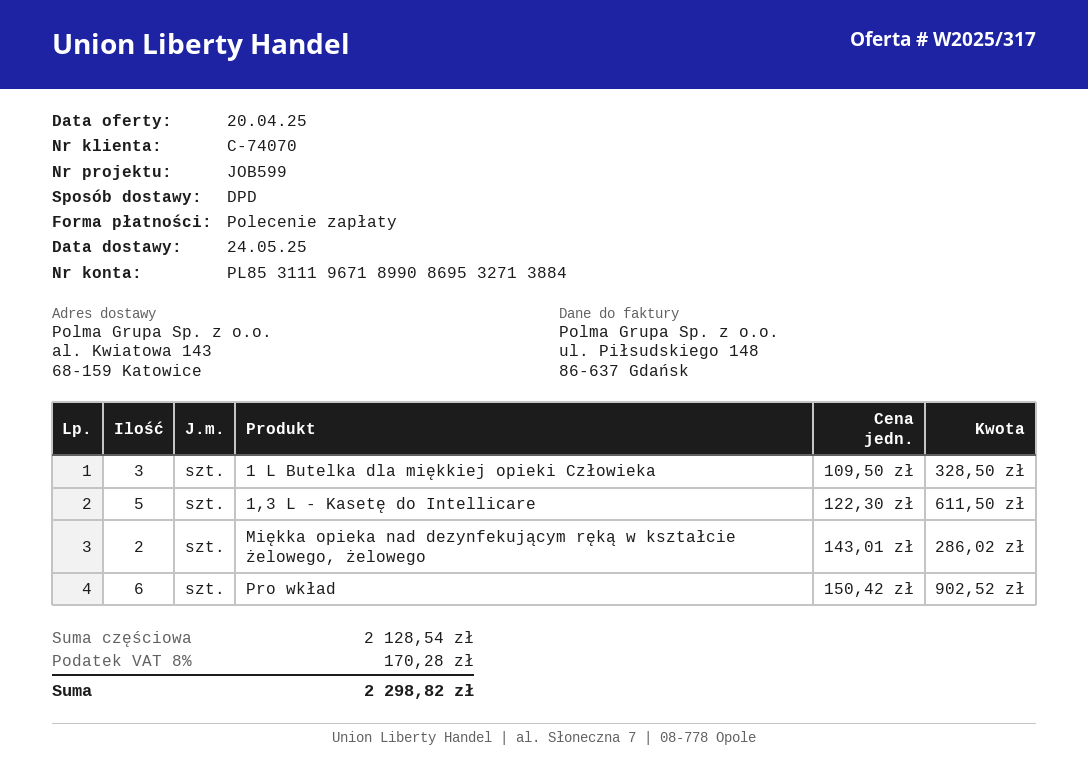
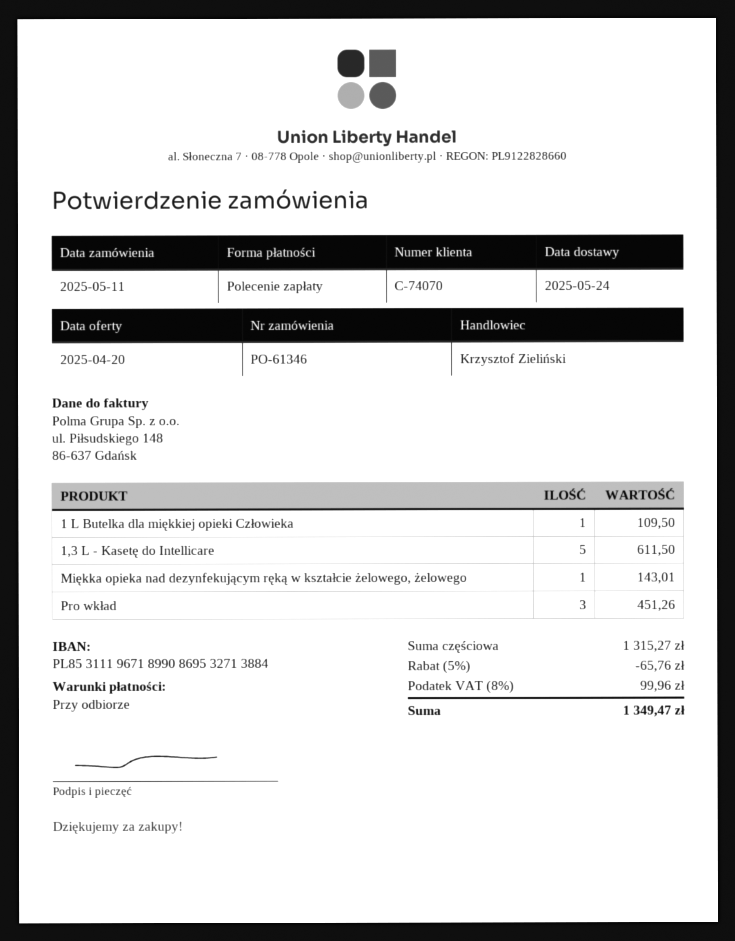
1 L Butelka dla miękkiej opieki Człowieka: 3 for 328.50 -> 1 for 109.50
Miękka opieka nad dezynfekującym ręką w kształcie żelowego, żelowego: 2 for 286.02 -> 1 for 143.01
Pro wkład: 6 for 902.52 -> 3 for 451.26
subtotal: 2128.54 -> 1315.27
discount: none -> 5% = 65.76
tax: 8% = 170.28 -> 8% = 99.96
total: 2298.82 -> 1349.47

